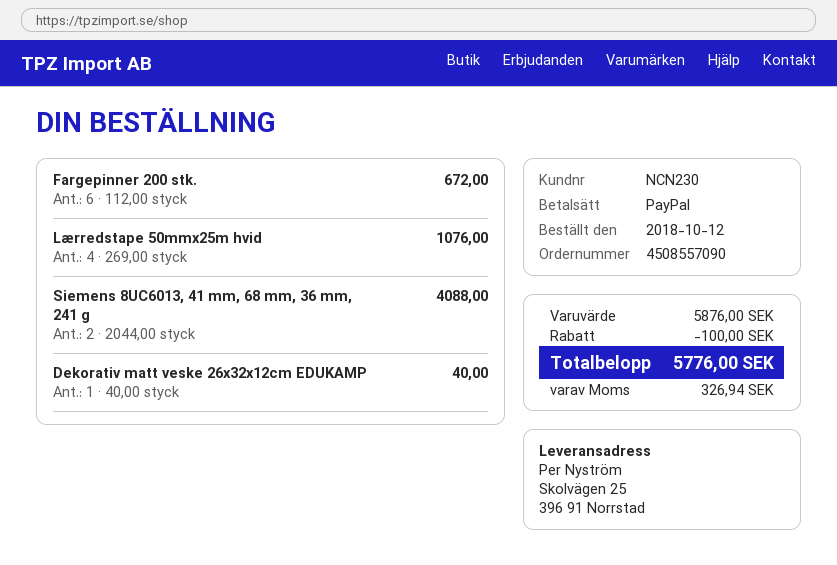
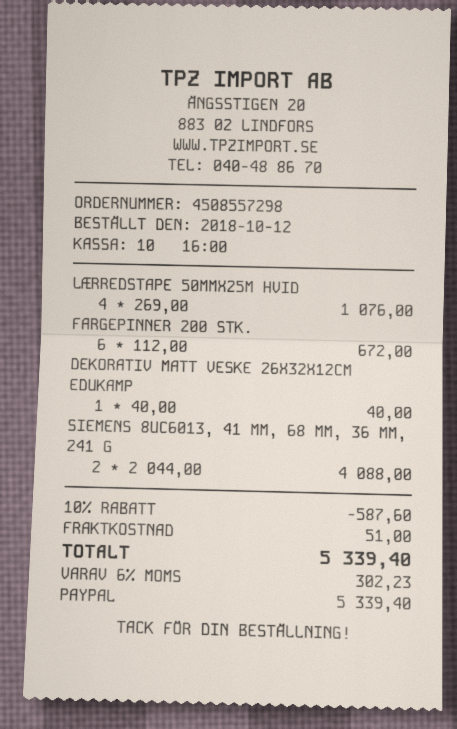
order number: 4508557090 -> 4508557298
discount: 100.00 -> 587.60
shipping: none -> 51.00
tax: 326.94 -> 302.23
total: 5776.00 -> 5339.40

